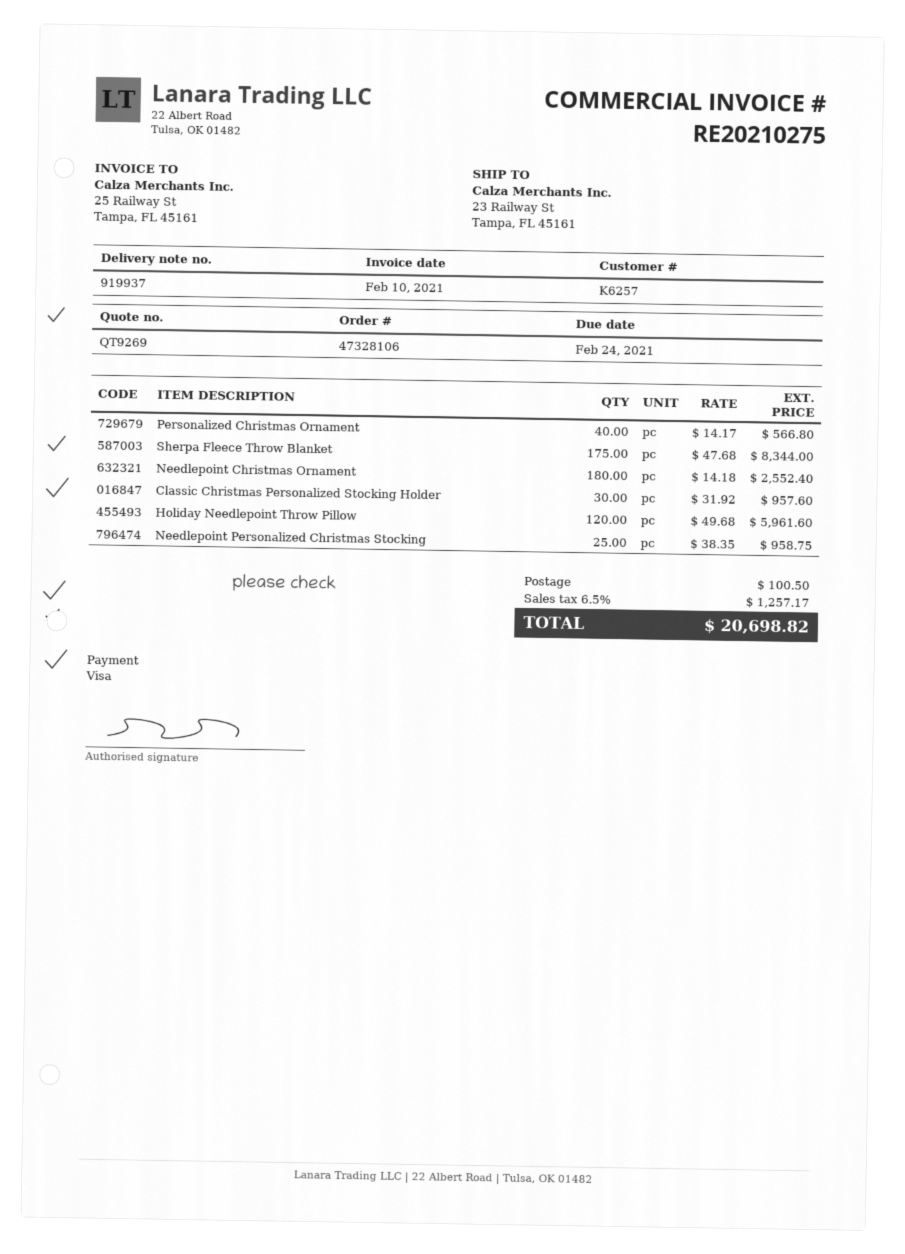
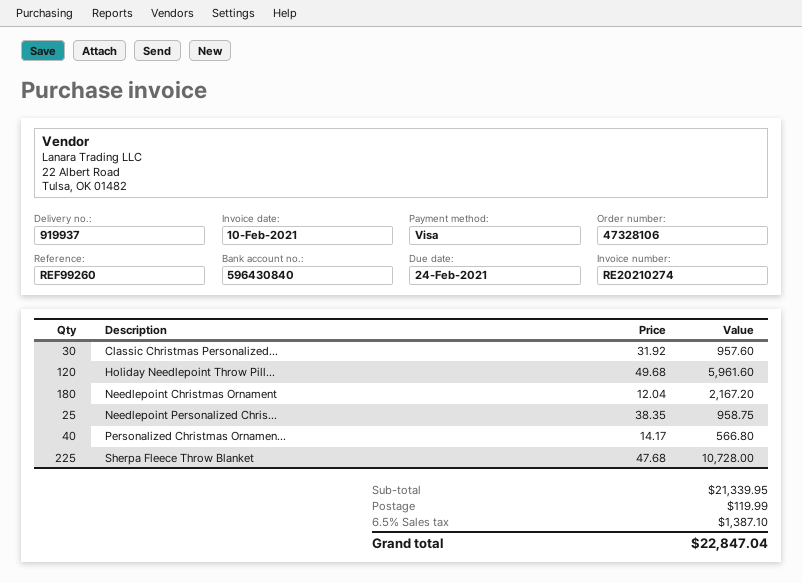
invoice number: RE20210275 -> RE20210274
Sherpa Fleece Throw Blanket: 175 x 47.68 = 8344.00 -> 225 x 47.68 = 10728.00
Needlepoint Christmas Ornament: 180 x 14.18 = 2552.40 -> 180 x 12.04 = 2167.20
shipping: 100.50 -> 119.99
tax: 6.5% = 1257.17 -> 6.5% = 1387.10
total: 20698.82 -> 22847.04

